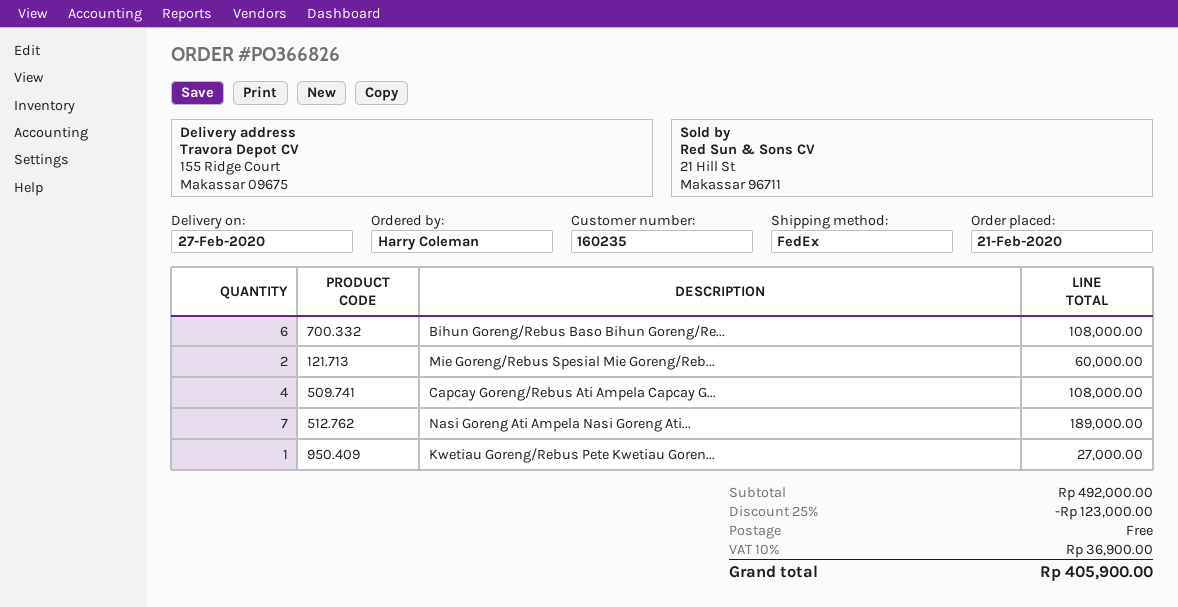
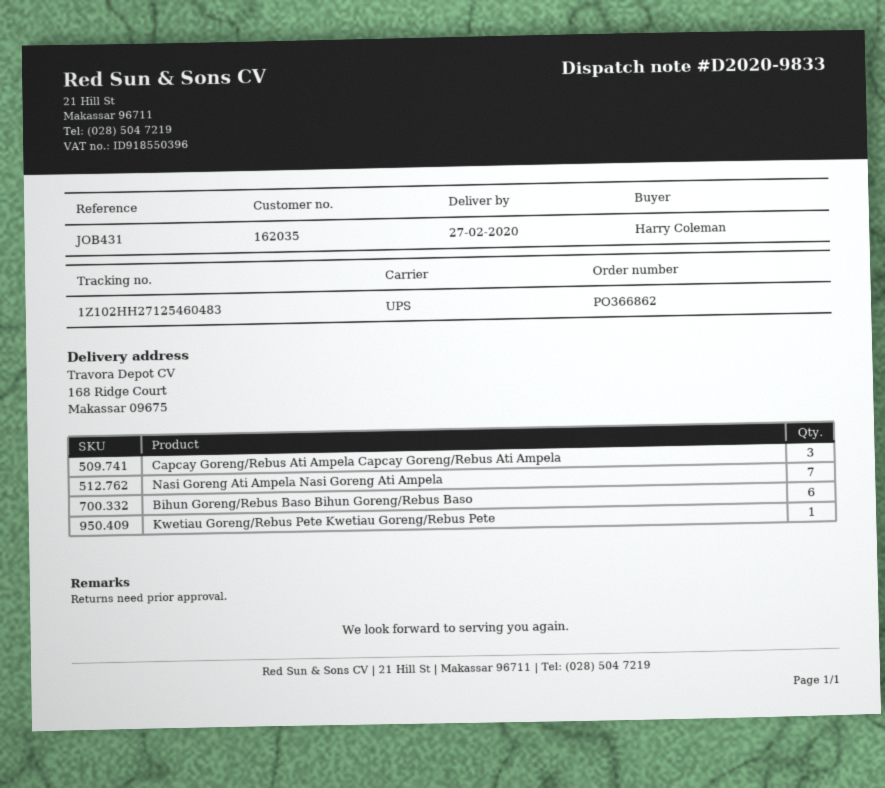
order number: PO366826 -> PO366862
customer number: 160235 -> 162035
shipping method: FedEx -> UPS
ship to: 155 Ridge Court, Makassar 09675 -> 168 Ridge Court, Makassar 09675
Mie Goreng/Rebus Spesial Mie Goreng/Reb...: 2 -> none
Capcay Goreng/Rebus Ati Ampela Capcay G...: 4 -> 3

